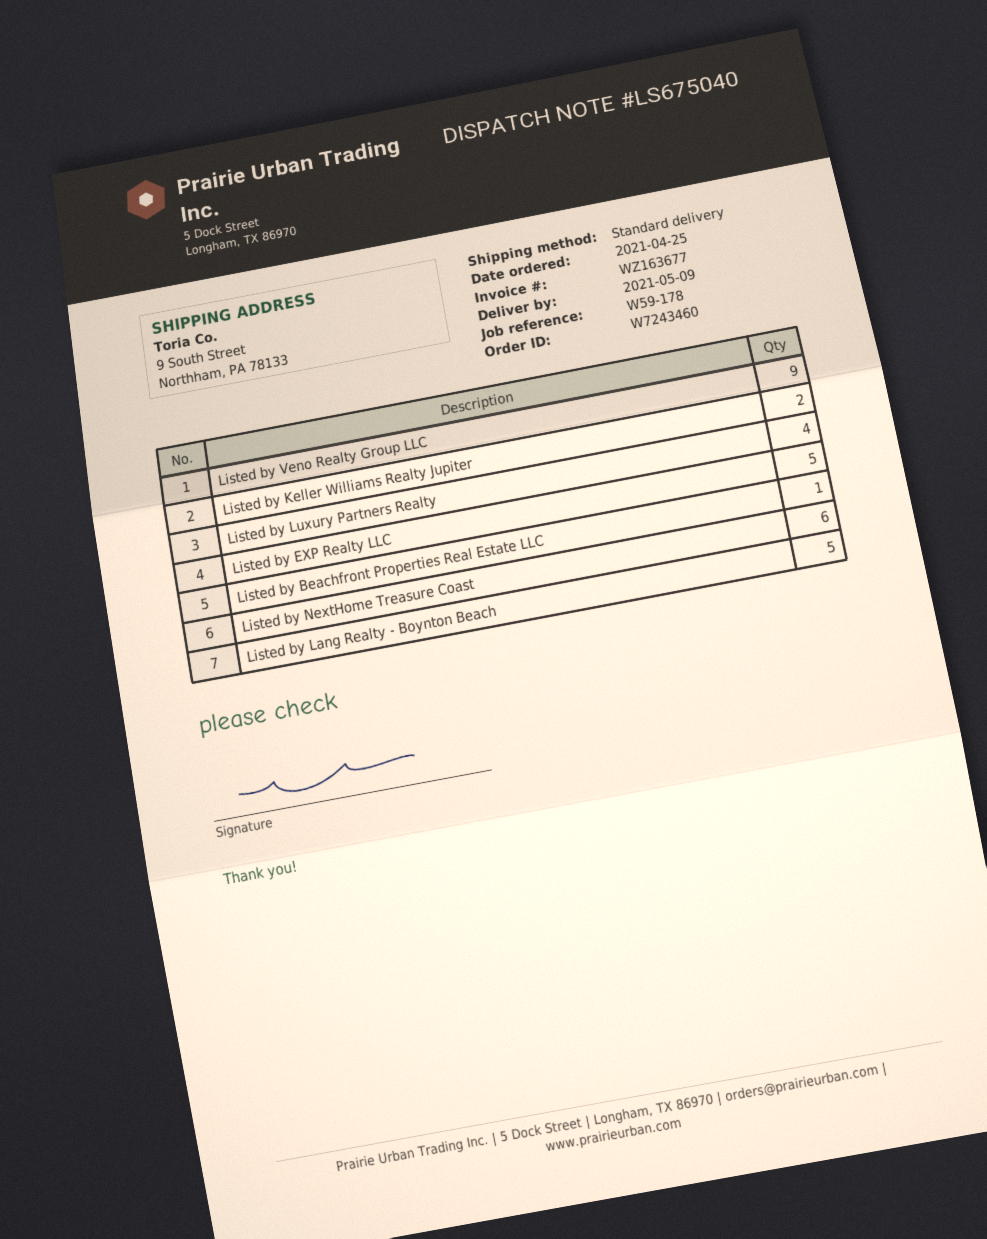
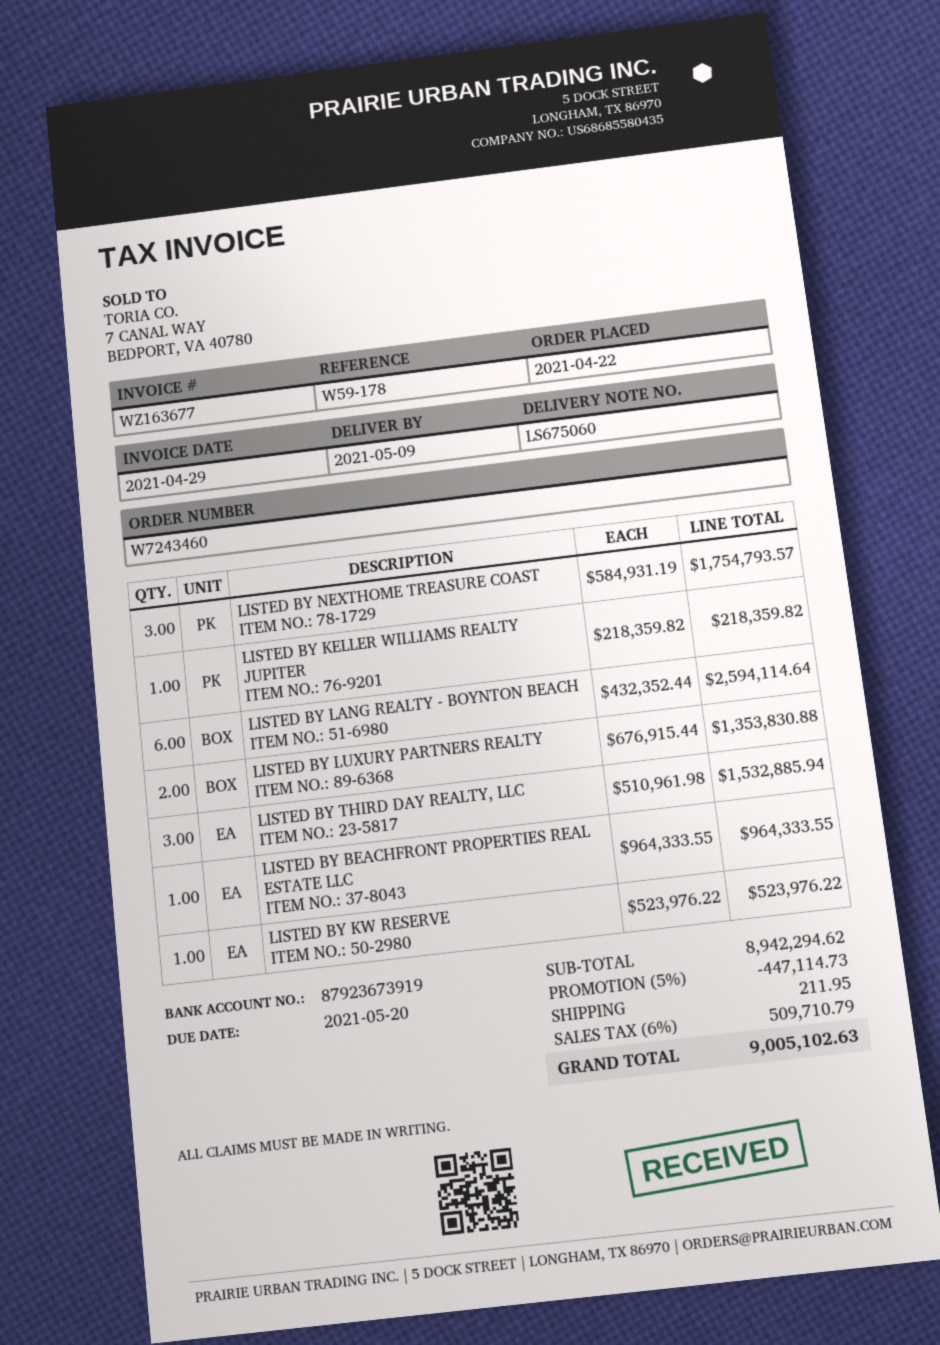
order date: 2021-04-25 -> 2021-04-22
delivery note number: LS675040 -> LS675060
Listed by Veno Realty Group LLC: 9 -> none
Listed by Keller Williams Realty Jupiter: 2 -> 1
Listed by Luxury Partners Realty: 4 -> 2
Listed by EXP Realty LLC: 5 -> none
Listed by NextHome Treasure Coast: 6 -> 3
Listed by Lang Realty - Boynton Beach: 5 -> 6
LISTED BY THIRD DAY REALTY, LLC: none -> 3
LISTED BY KW RESERVE: none -> 1

